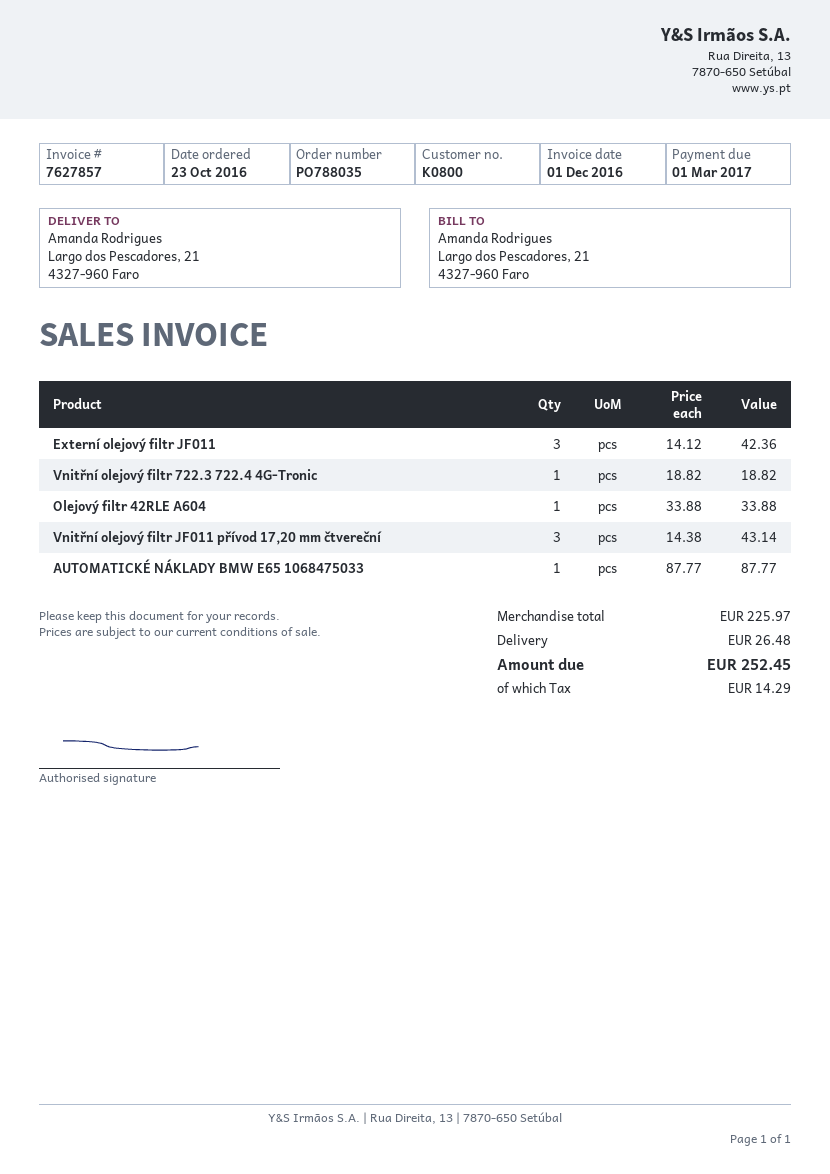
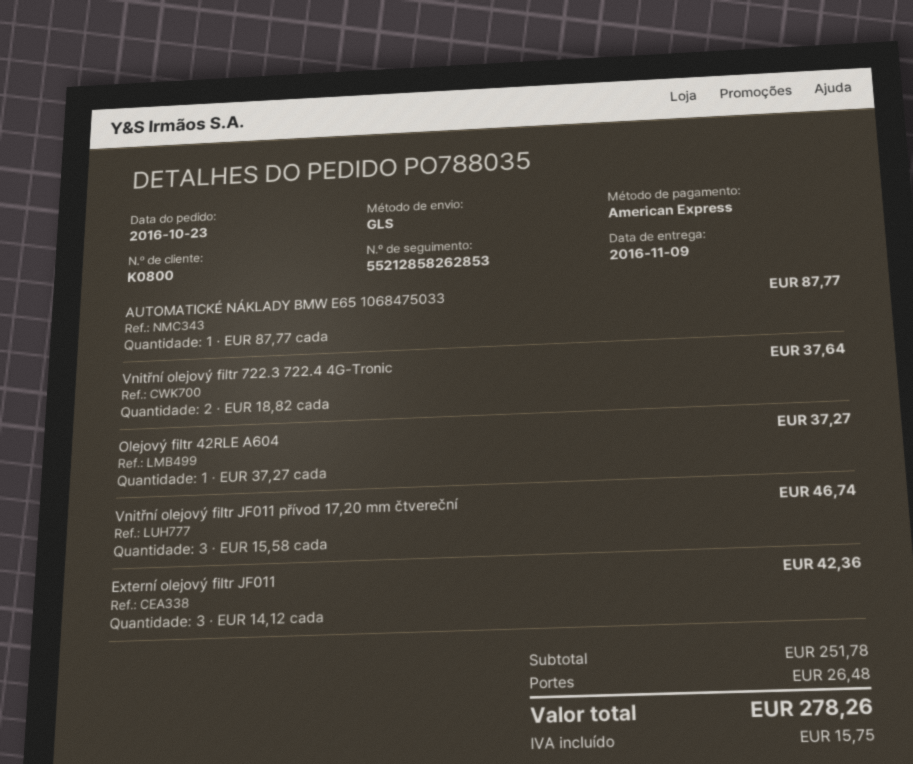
Vnitřní olejový filtr 722.3 722.4 4G-Tronic: 1 x 18.82 = 18.82 -> 2 x 18.82 = 37.64
Olejový filtr 42RLE A604: 1 x 33.88 = 33.88 -> 1 x 37.27 = 37.27
Vnitřní olejový filtr JF011 přívod 17,20 mm čtvereční: 3 x 14.38 = 43.14 -> 3 x 15.58 = 46.74
subtotal: 225.97 -> 251.78
tax: 14.29 -> 15.75
total: 252.45 -> 278.26

